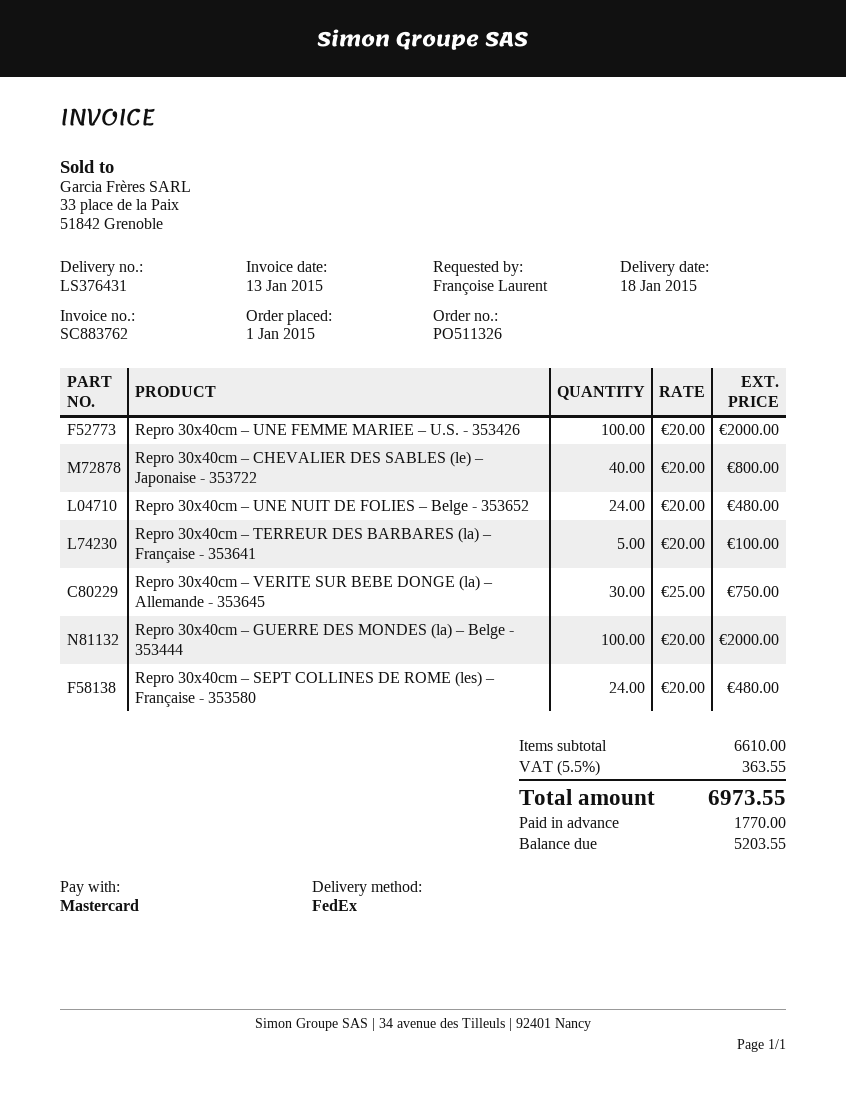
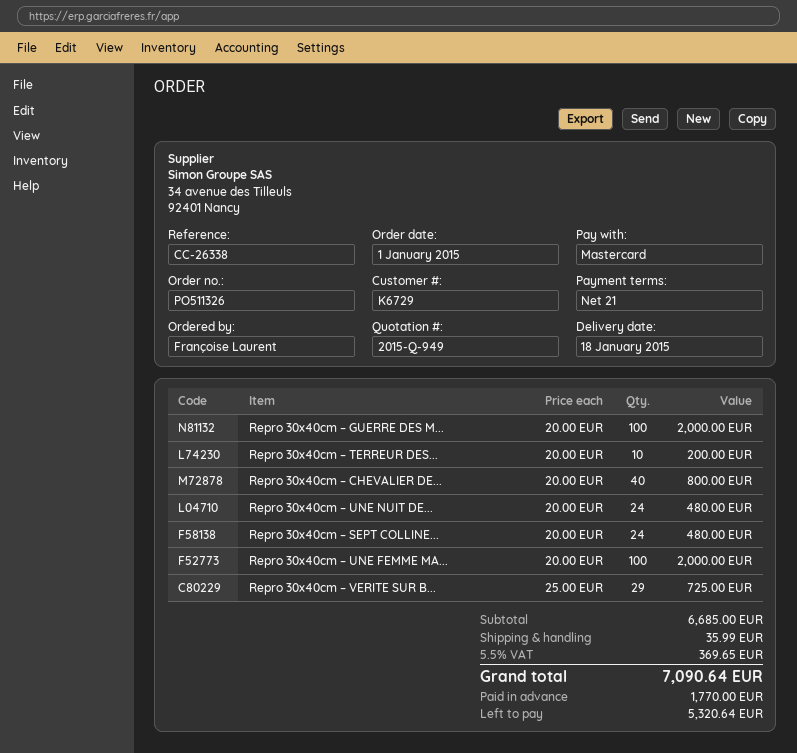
Repro 30x40cm – TERREUR DES BARBARES (la) – Française - 353641: 5 x 20.00 = 100.00 -> 10 x 20.00 = 200.00
Repro 30x40cm – VERITE SUR BEBE DONGE (la) – Allemande - 353645: 30 x 25.00 = 750.00 -> 29 x 25.00 = 725.00
subtotal: 6610.00 -> 6685.00
shipping: none -> 35.99
tax: 5.5% = 363.55 -> 5.5% = 369.65
total: 6973.55 -> 7090.64
balance: 5203.55 -> 5320.64

